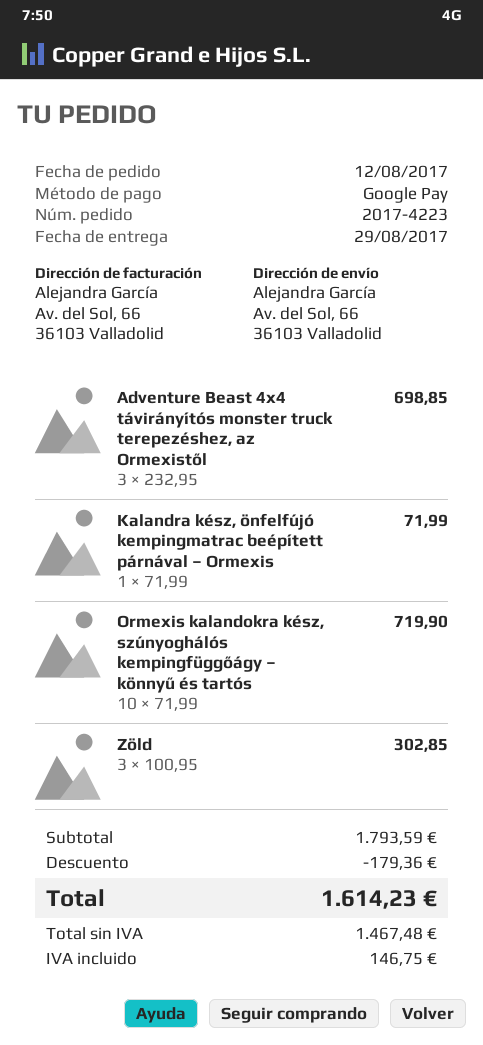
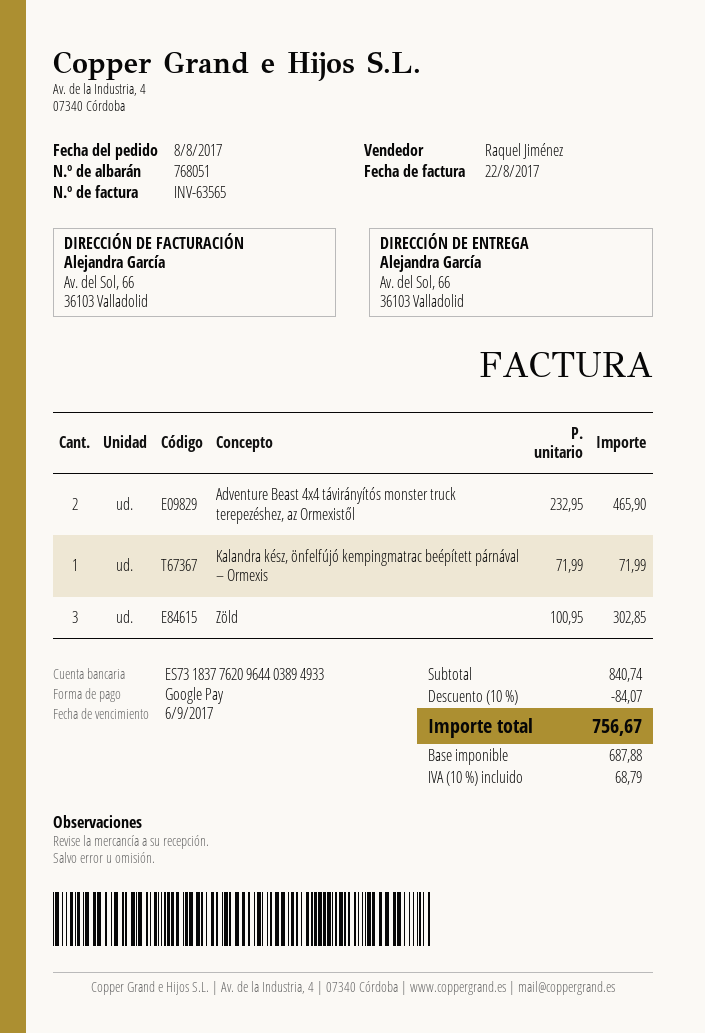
order date: 2017-08-12 -> 2017-08-08
Adventure Beast 4x4 távirányítós monster truck terepezéshez, az Ormexistől: 3 x 232.95 = 698.85 -> 2 x 232.95 = 465.90
Ormexis kalandokra kész, szúnyoghálós kempingfüggőágy – könnyű és tartós: 10 x 71.99 = 719.90 -> none
subtotal: 1793.59 -> 840.74
discount: 179.36 -> 84.07
net: 1467.48 -> 687.88
tax: 146.75 -> 68.79
total: 1614.23 -> 756.67

